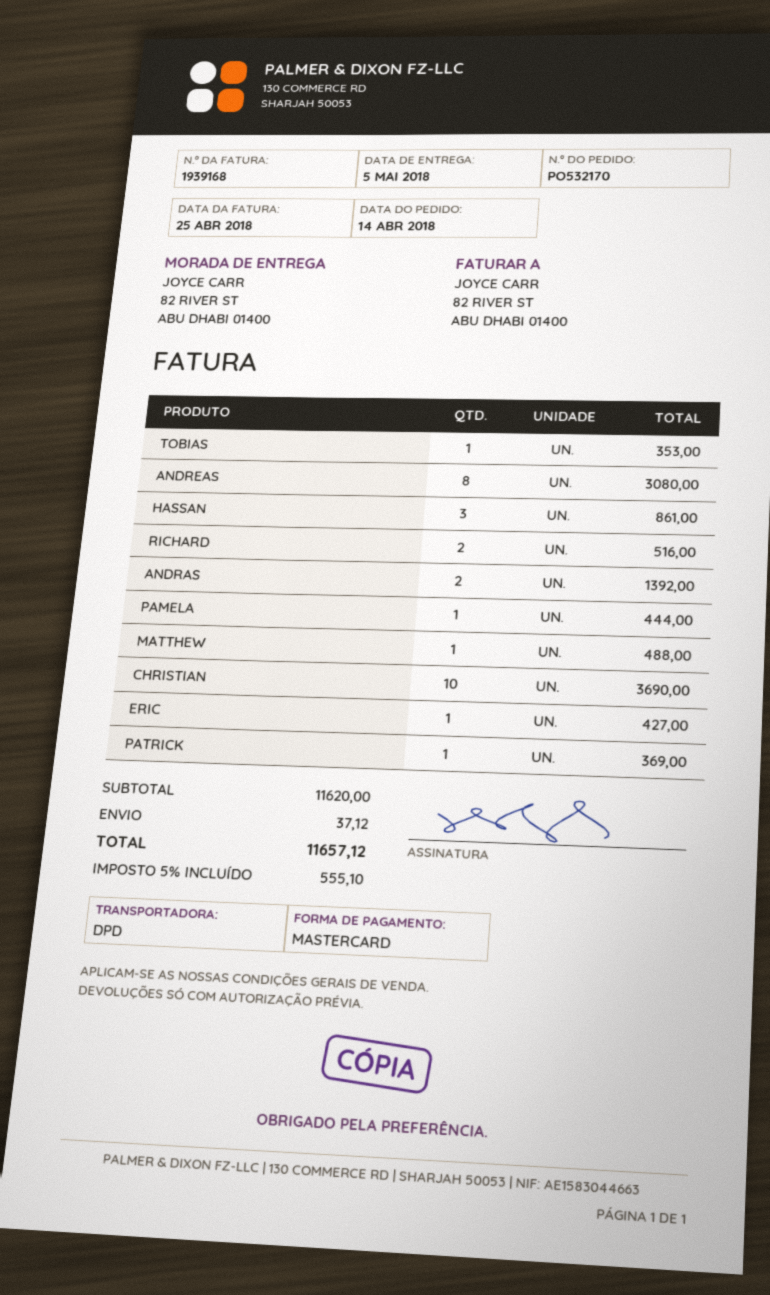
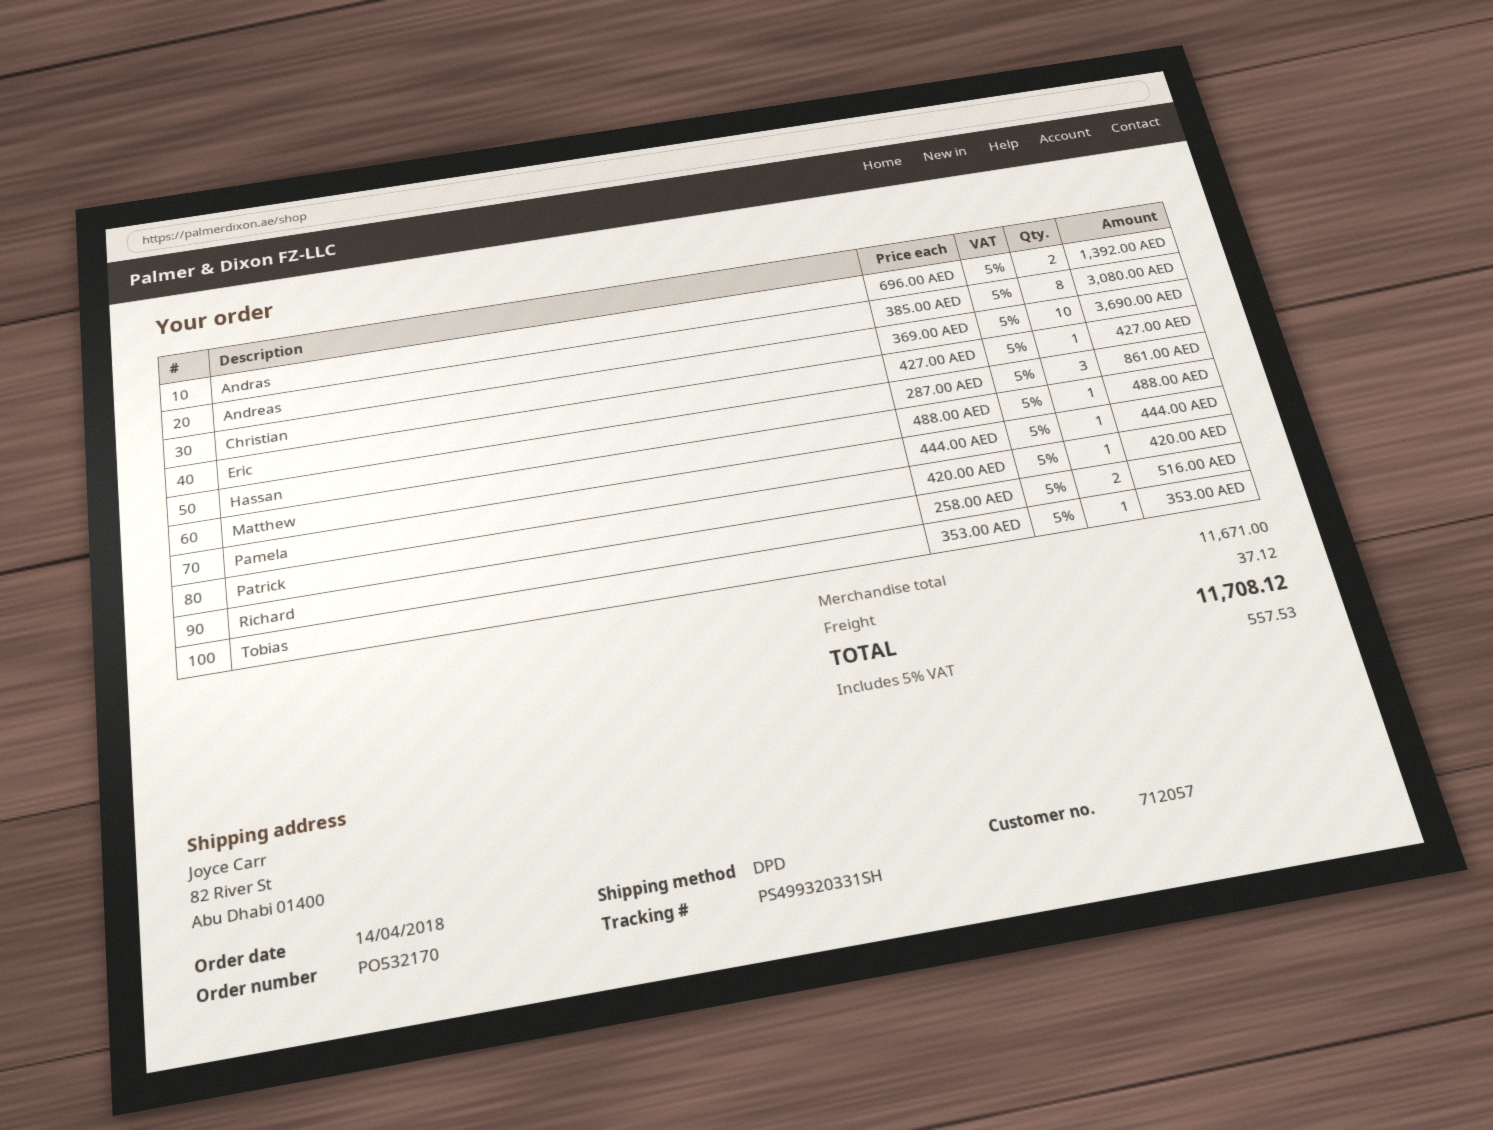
PATRICK: 1 for 369.00 -> 1 for 420.00
subtotal: 11620.00 -> 11671.00
tax: 5% = 555.10 -> 5% = 557.53
total: 11657.12 -> 11708.12

